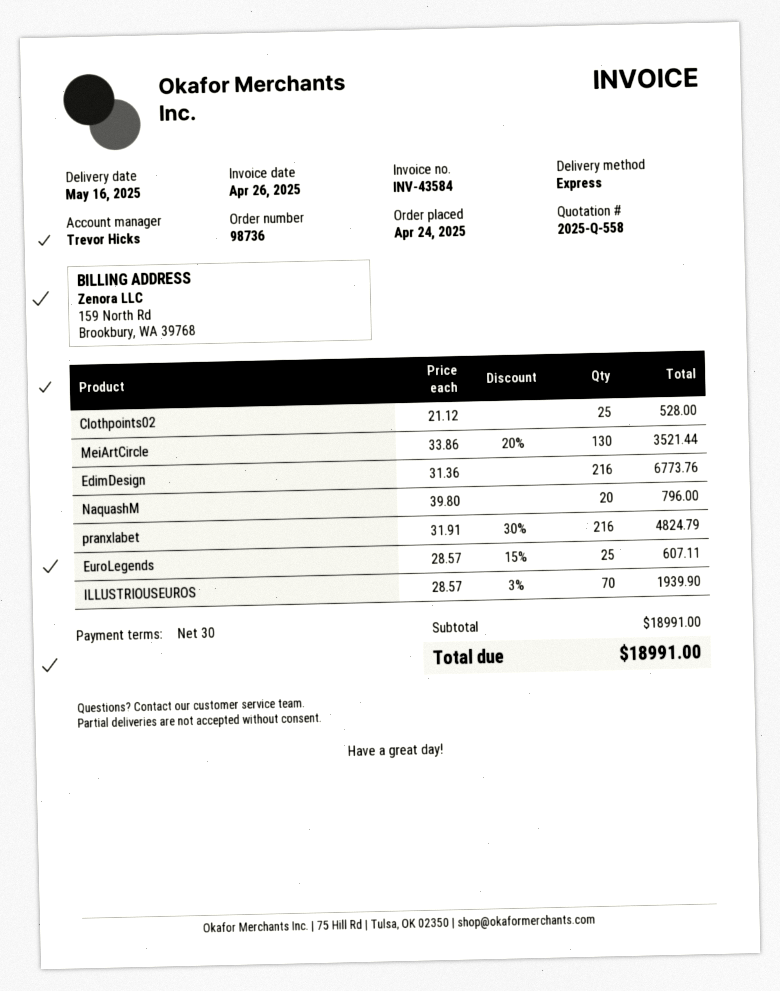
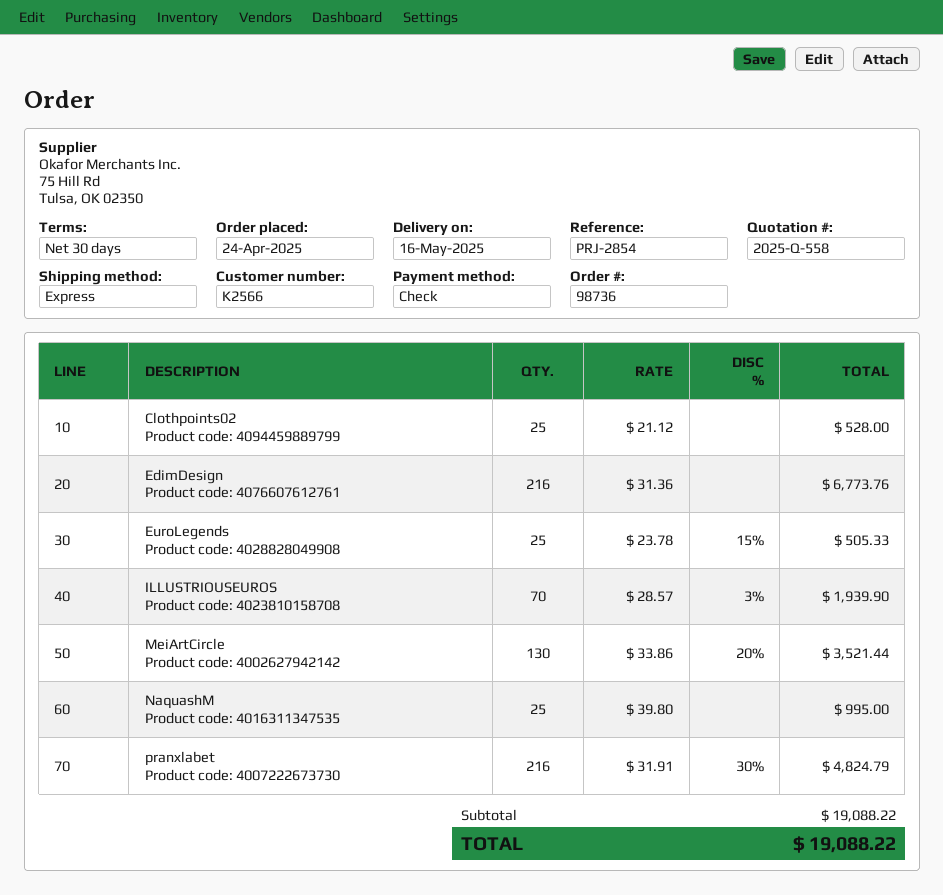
NaquashM: 20 x 39.80 = 796.00 -> 25 x 39.80 = 995.00
EuroLegends: 25 x 28.57 - 15% = 607.11 -> 25 x 23.78 - 15% = 505.33
subtotal: 18991.00 -> 19088.22
total: 18991.00 -> 19088.22

